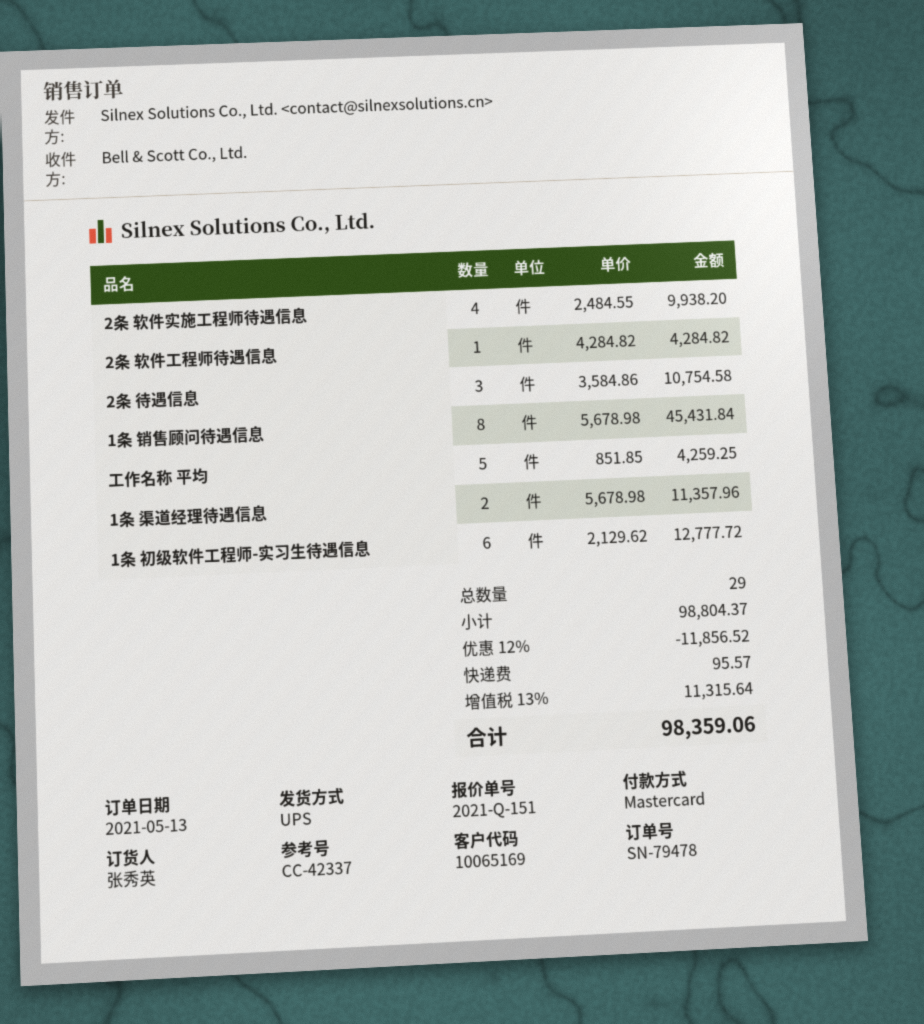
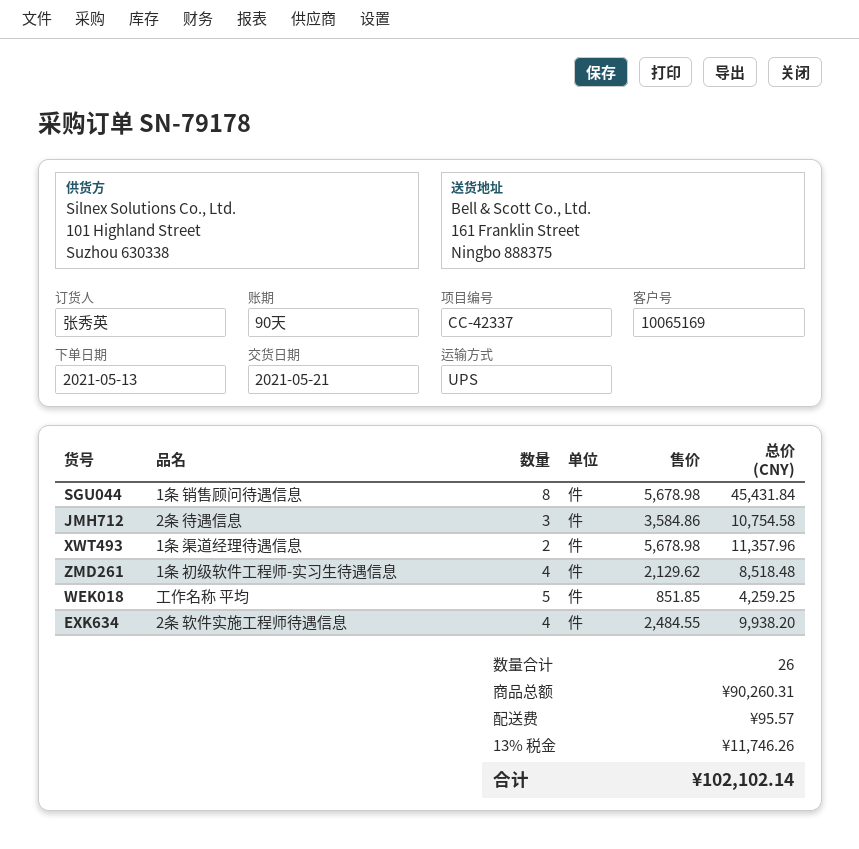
order number: SN-79478 -> SN-79178
2条 软件工程师待遇信息: 1 x 4284.82 = 4284.82 -> none
1条 初级软件工程师-实习生待遇信息: 6 x 2129.62 = 12777.72 -> 4 x 2129.62 = 8518.48
total quantity: 29 -> 26
subtotal: 98804.37 -> 90260.31
discount: 12% = 11856.52 -> none
tax: 13% = 11315.64 -> 13% = 11746.26
total: 98359.06 -> 102102.14

